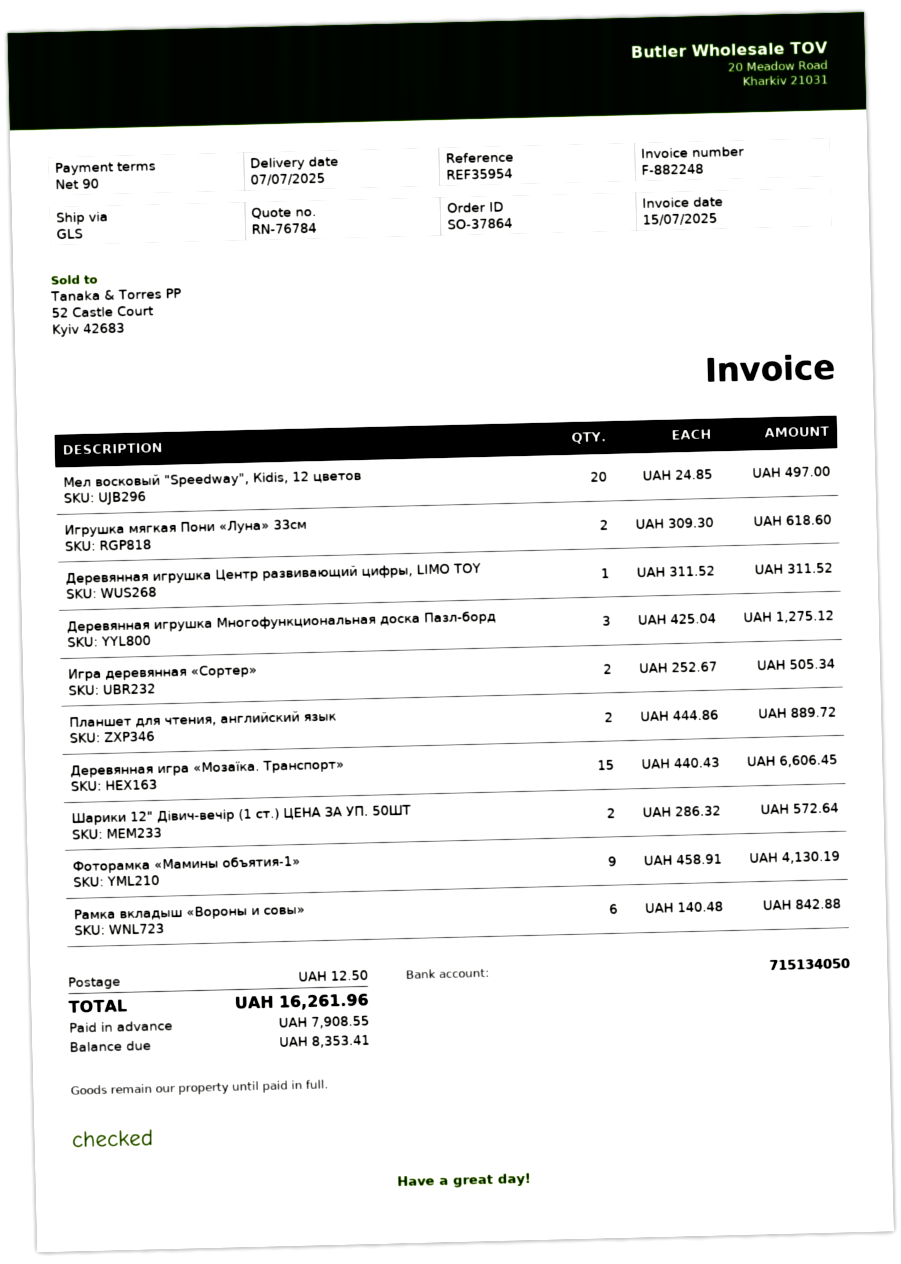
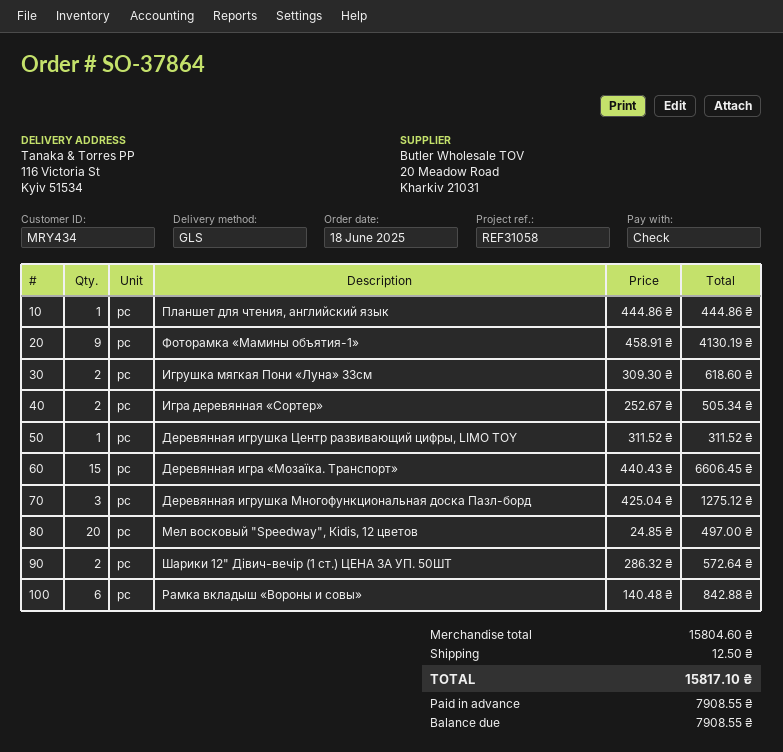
reference: REF35954 -> REF31058
Планшет для чтения, английский язык: 2 x 444.86 = 889.72 -> 1 x 444.86 = 444.86
total: 16261.96 -> 15817.10
balance: 8353.41 -> 7908.55

